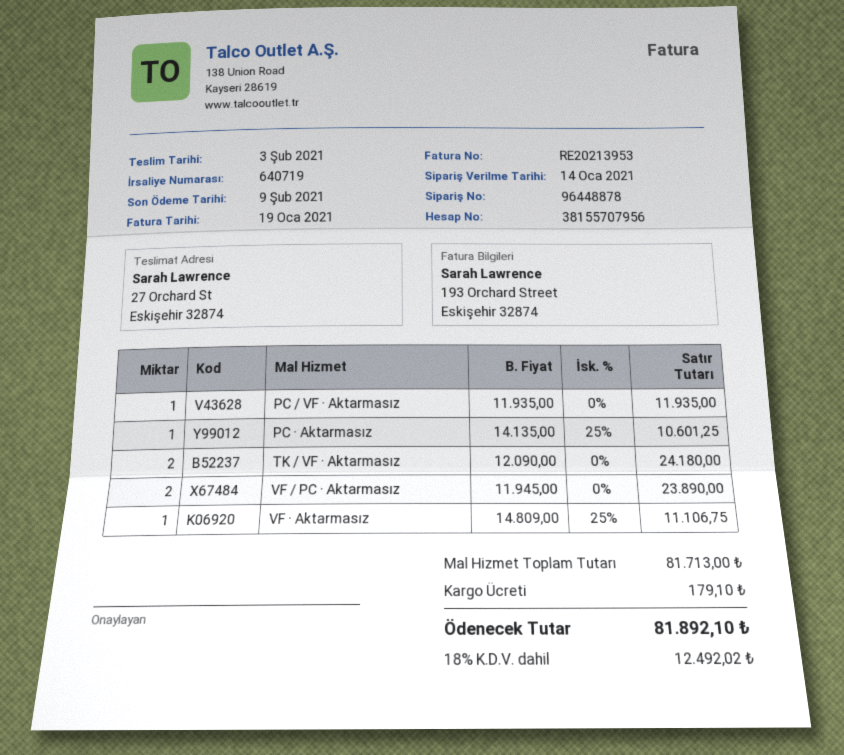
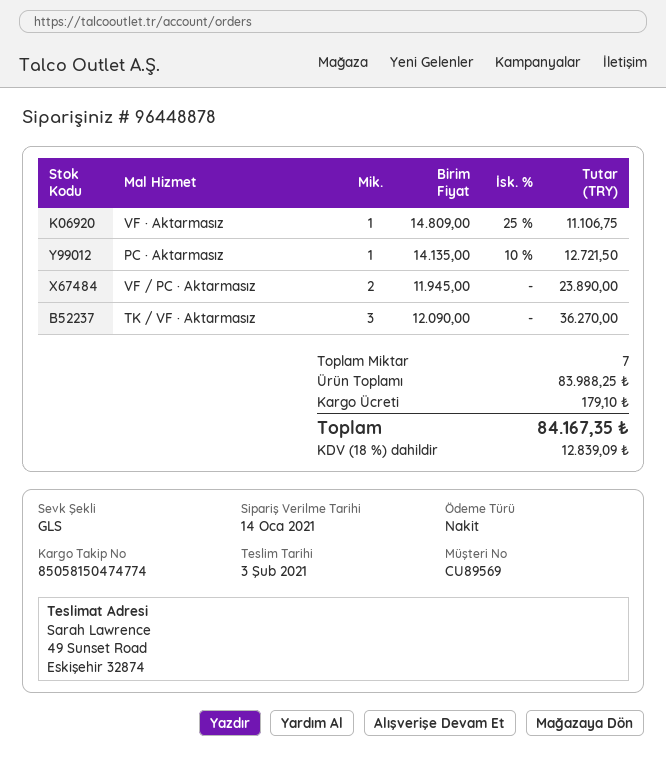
ship to: 27 Orchard St, Eskişehir 32874 -> 49 Sunset Road, Eskişehir 32874
PC / VF · Aktarmasız: 1 x 11935.00 = 11935.00 -> none
PC · Aktarmasız: 1 x 14135.00 - 25% = 10601.25 -> 1 x 14135.00 - 10% = 12721.50
TK / VF · Aktarmasız: 2 x 12090.00 = 24180.00 -> 3 x 12090.00 = 36270.00
subtotal: 81713.00 -> 83988.25
tax: 18% = 12492.02 -> 18% = 12839.09
total: 81892.10 -> 84167.35

